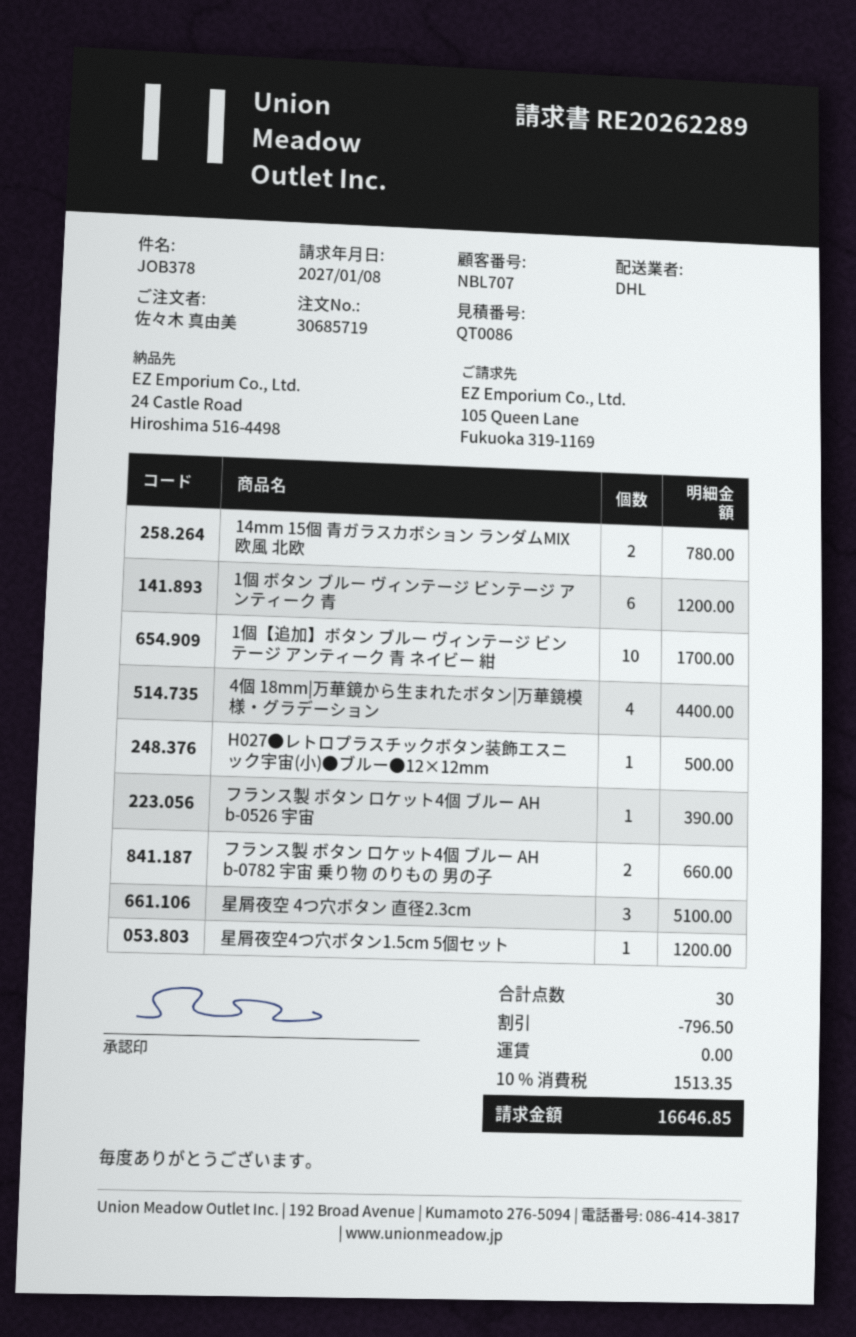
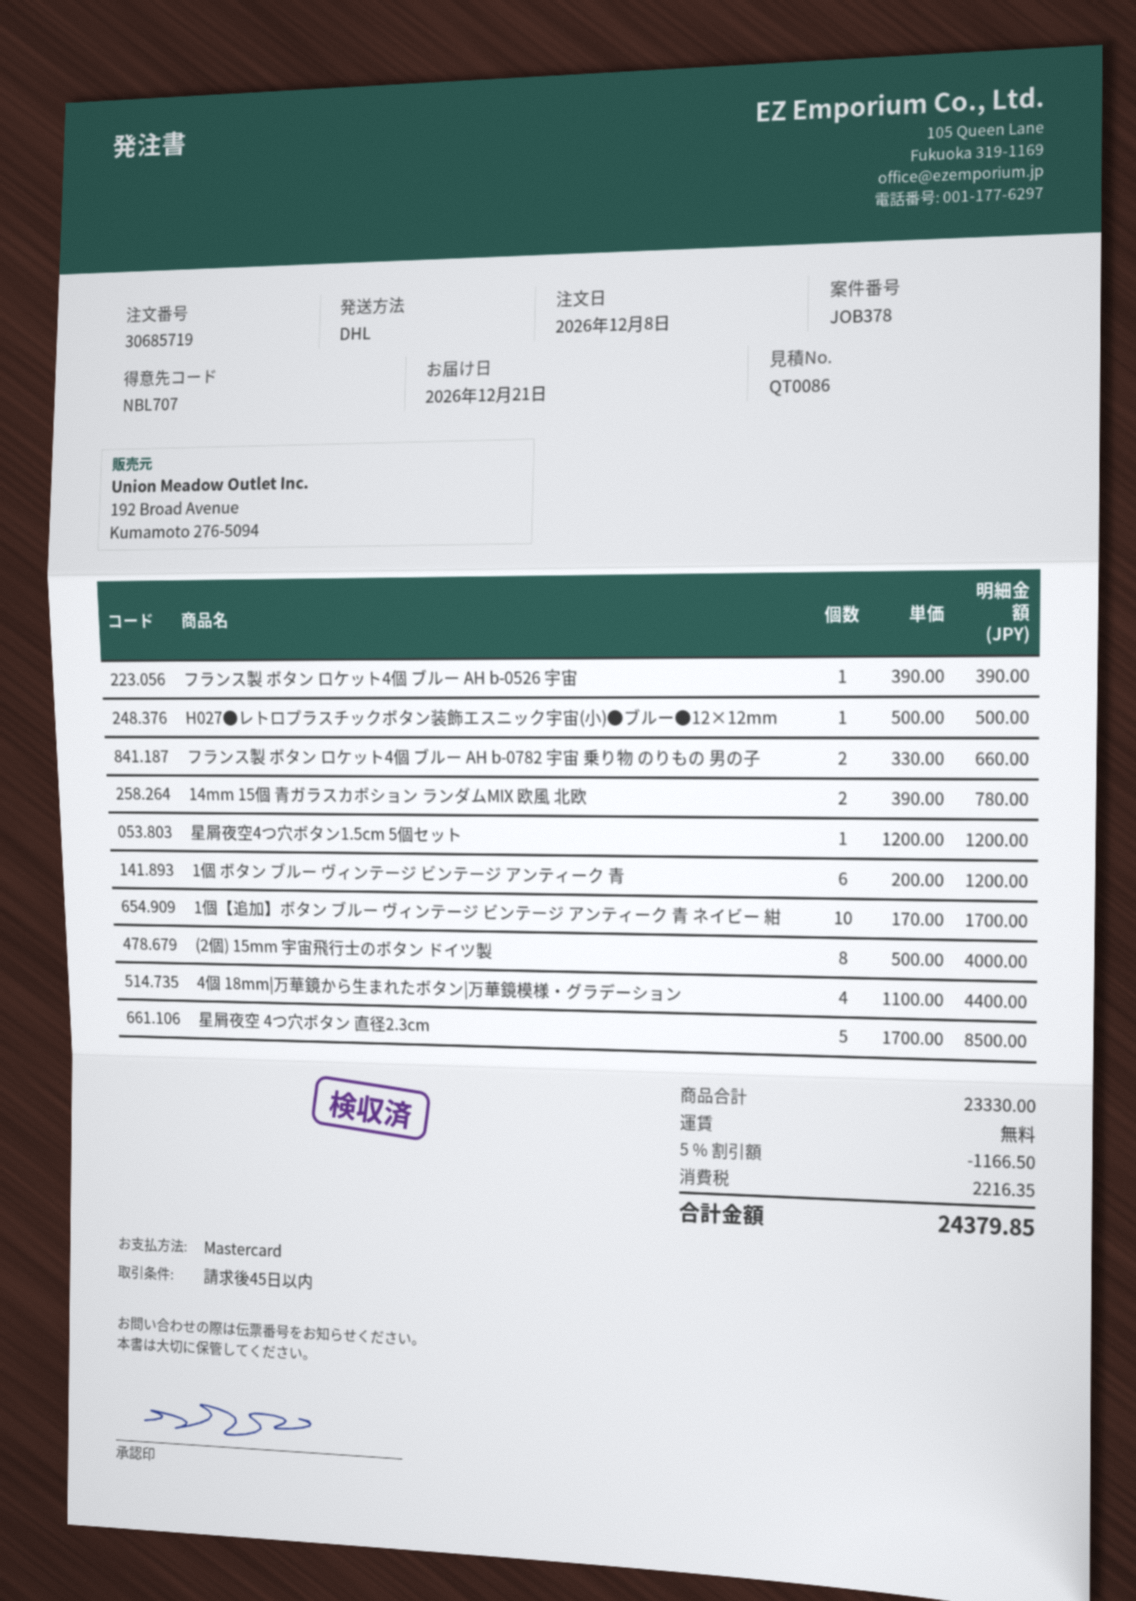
星屑夜空 4つ穴ボタン 直径2.3cm: 3 for 5100.00 -> 5 for 8500.00
(2個) 15mm 宇宙飛行士のボタン ドイツ製: none -> 8 for 4000.00
discount: 796.50 -> 1166.50
tax: 1513.35 -> 2216.35
total: 16646.85 -> 24379.85

